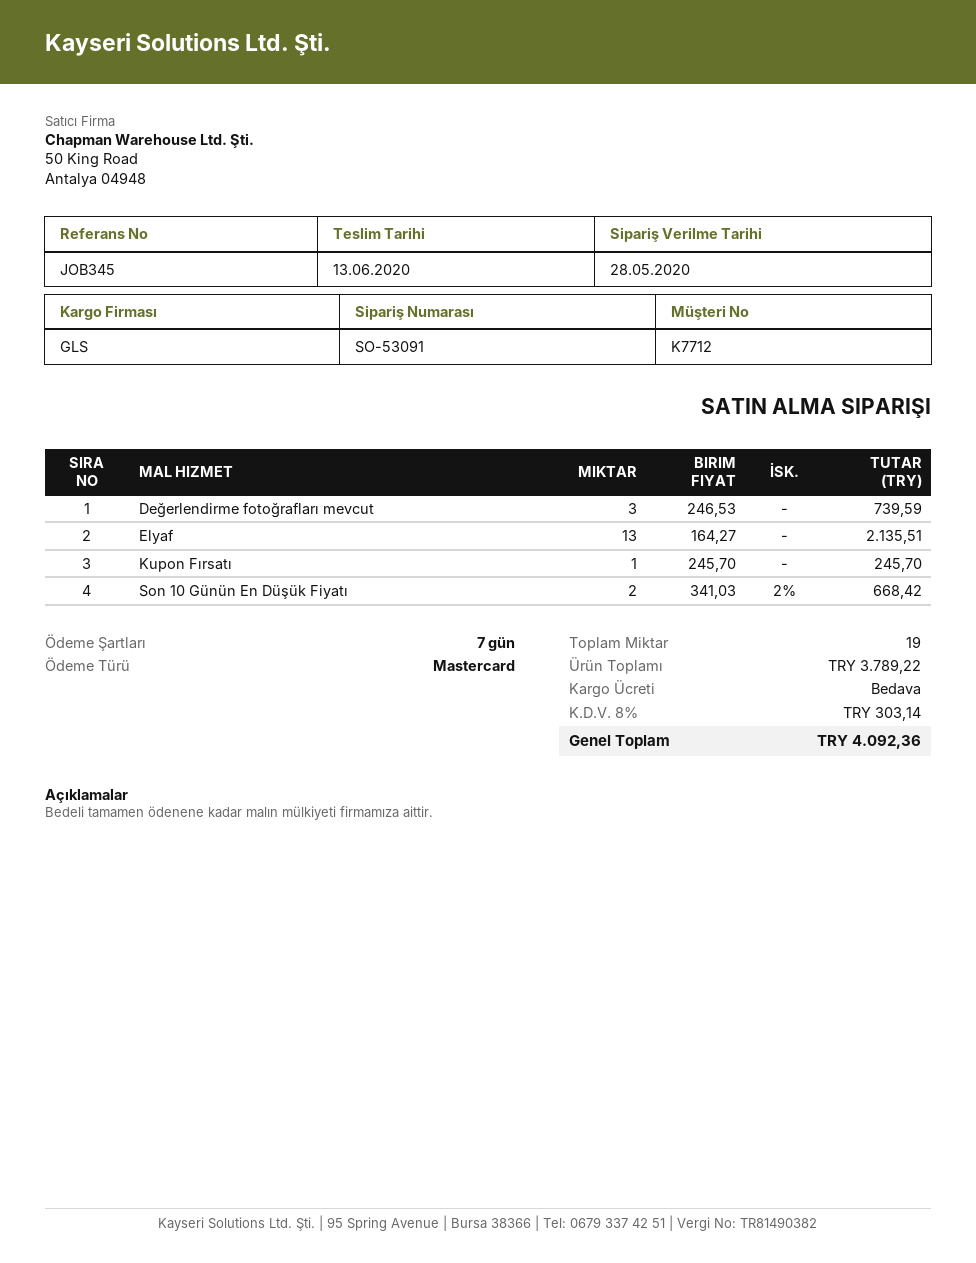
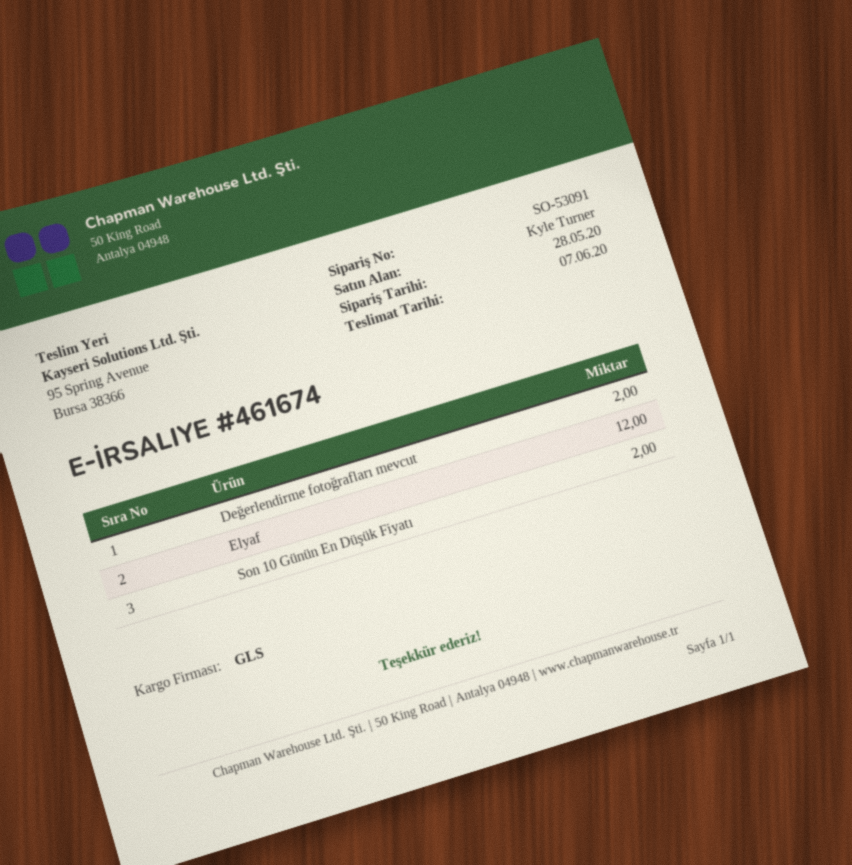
delivery date: 2020-06-13 -> 2020-06-07
Değerlendirme fotoğrafları mevcut: 3 -> 2
Elyaf: 13 -> 12
Kupon Fırsatı: 1 -> none

